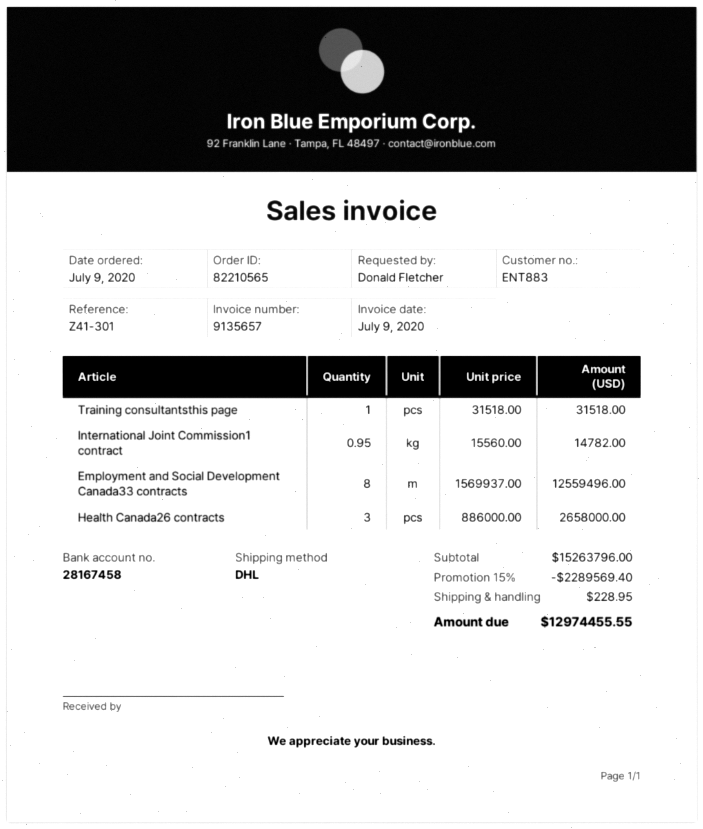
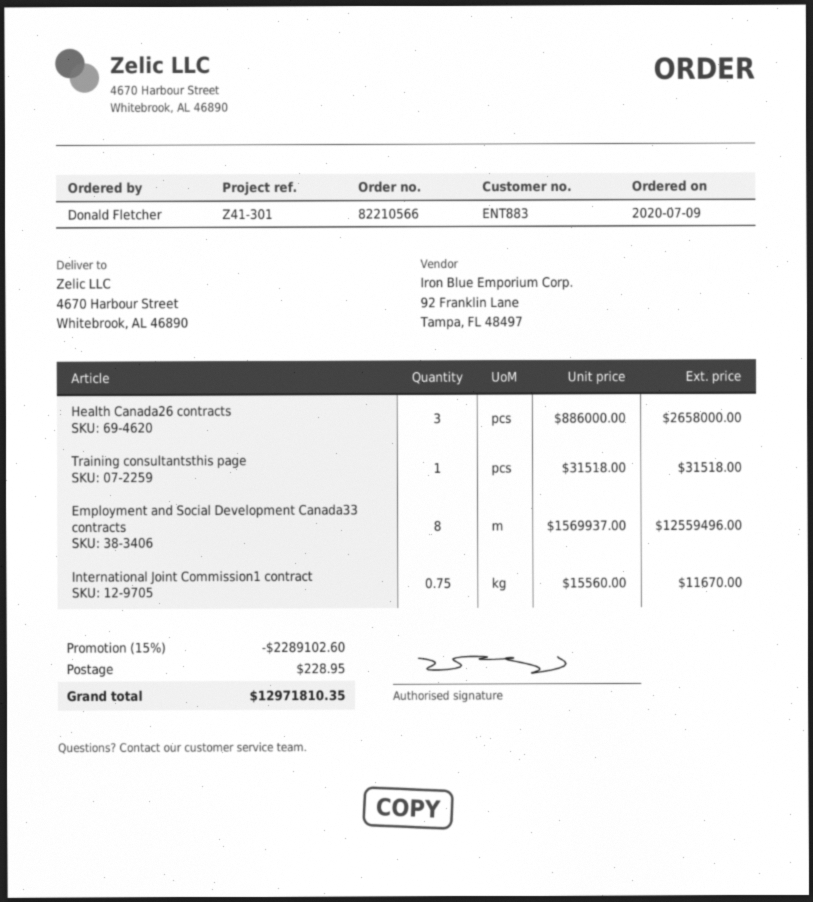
order number: 82210565 -> 82210566
International Joint Commission1 contract: 0.95 x 15560.00 = 14782.00 -> 0.75 x 15560.00 = 11670.00
discount: 15% = 2289569.40 -> 15% = 2289102.60
total: 12974455.55 -> 12971810.35

